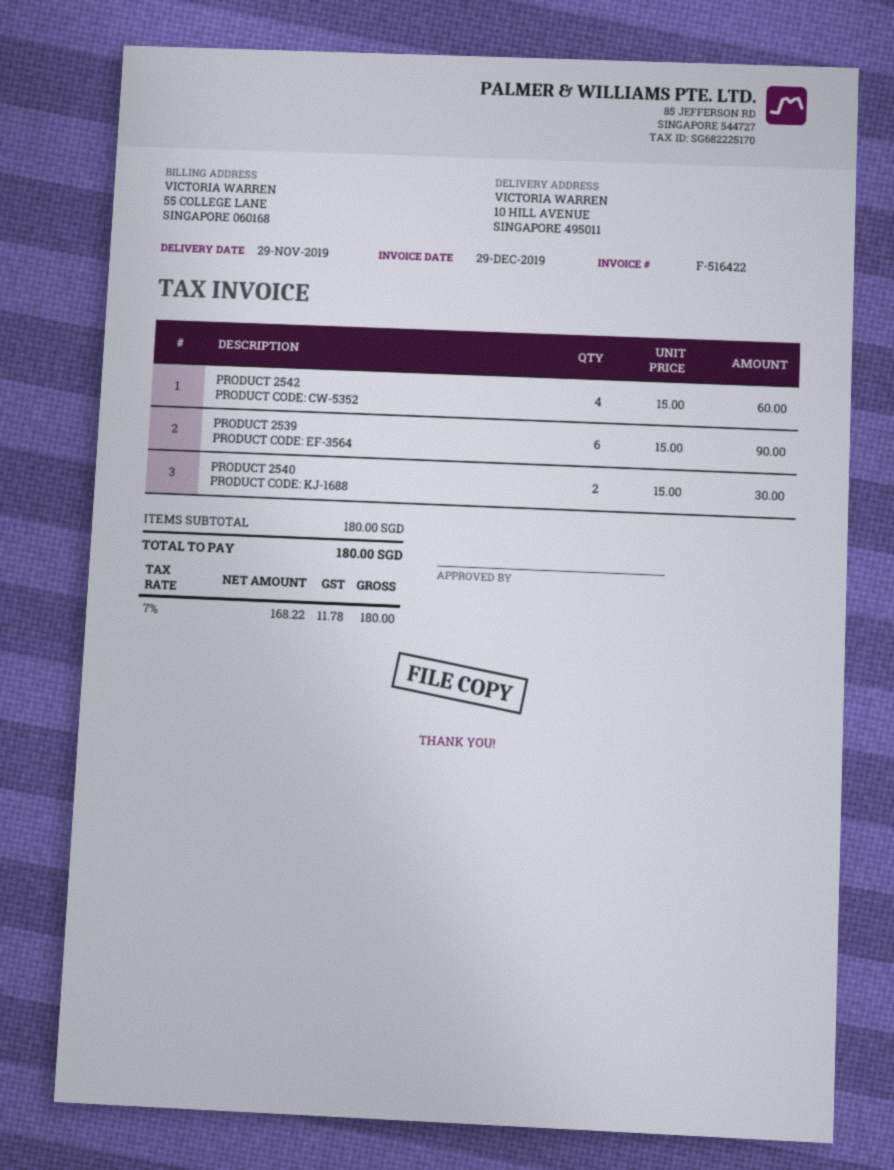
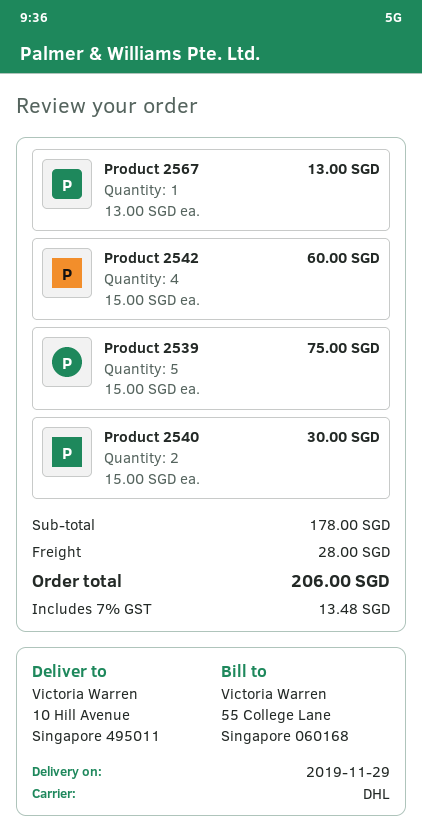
PRODUCT 2539: 6 x 15.00 = 90.00 -> 5 x 15.00 = 75.00
Product 2567: none -> 1 x 13.00 = 13.00
subtotal: 180.00 -> 178.00
shipping: none -> 28.00
tax: 7% = 11.78 -> 7% = 13.48
total: 180.00 -> 206.00

